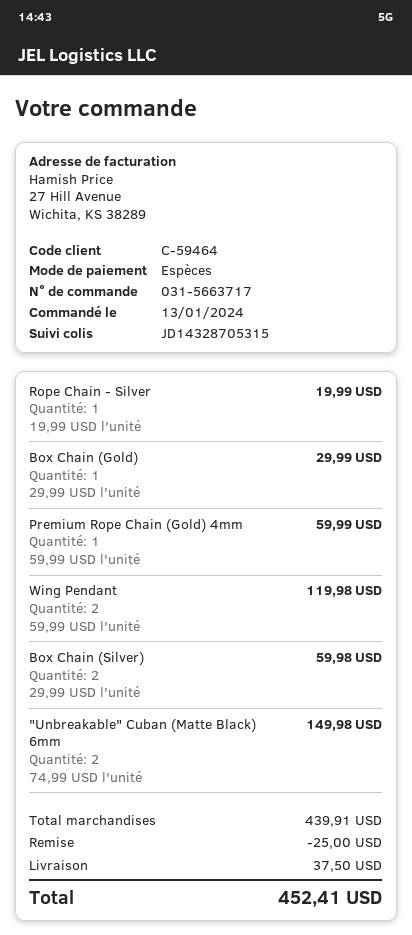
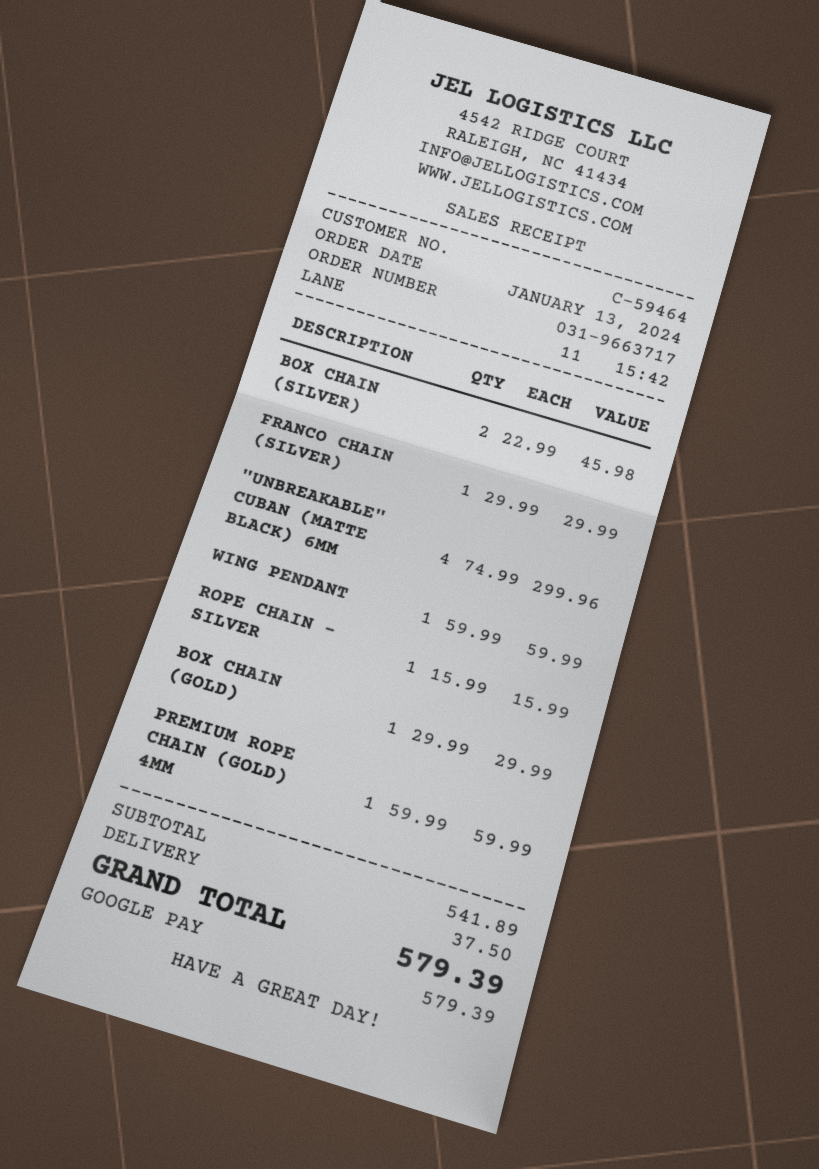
order number: 031-5663717 -> 031-9663717
payment method: cash -> Google Pay
Rope Chain - Silver: 1 x 19.99 = 19.99 -> 1 x 15.99 = 15.99
Wing Pendant: 2 x 59.99 = 119.98 -> 1 x 59.99 = 59.99
Box Chain (Silver): 2 x 29.99 = 59.98 -> 2 x 22.99 = 45.98
"Unbreakable" Cuban (Matte Black) 6mm: 2 x 74.99 = 149.98 -> 4 x 74.99 = 299.96
FRANCO CHAIN (SILVER): none -> 1 x 29.99 = 29.99
subtotal: 439.91 -> 541.89
discount: 25.00 -> none
total: 452.41 -> 579.39

